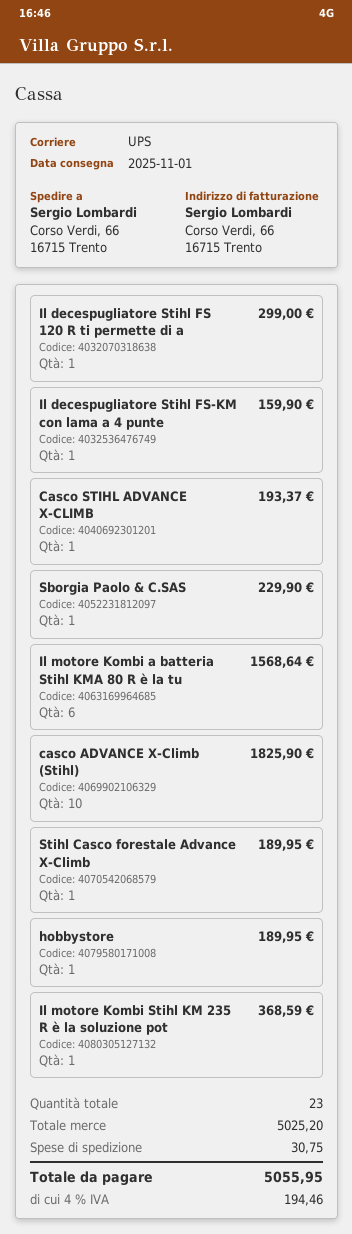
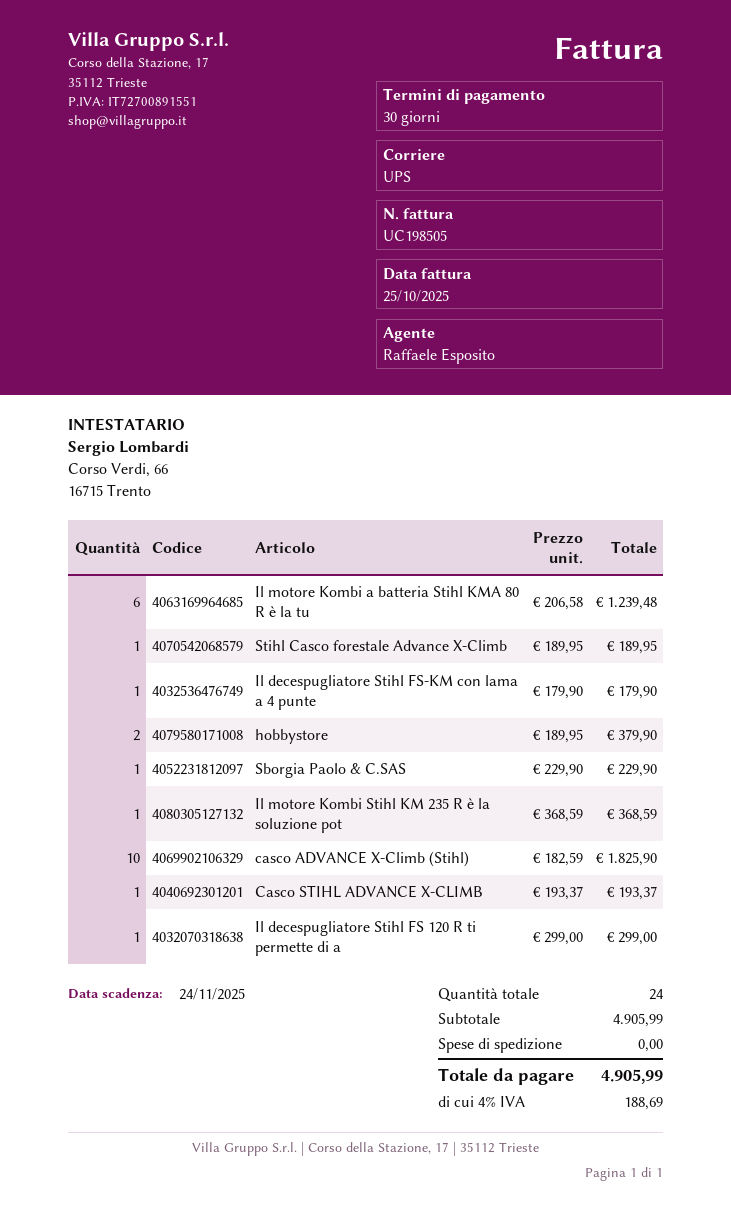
Il decespugliatore Stihl FS-KM con lama a 4 punte: 1 for 159.90 -> 1 for 179.90
Il motore Kombi a batteria Stihl KMA 80 R è la tu: 6 for 1568.64 -> 6 for 1239.48
hobbystore: 1 for 189.95 -> 2 for 379.90
total quantity: 23 -> 24
subtotal: 5025.20 -> 4905.99
shipping: 30.75 -> 0.00
tax: 4% = 194.46 -> 4% = 188.69
total: 5055.95 -> 4905.99

